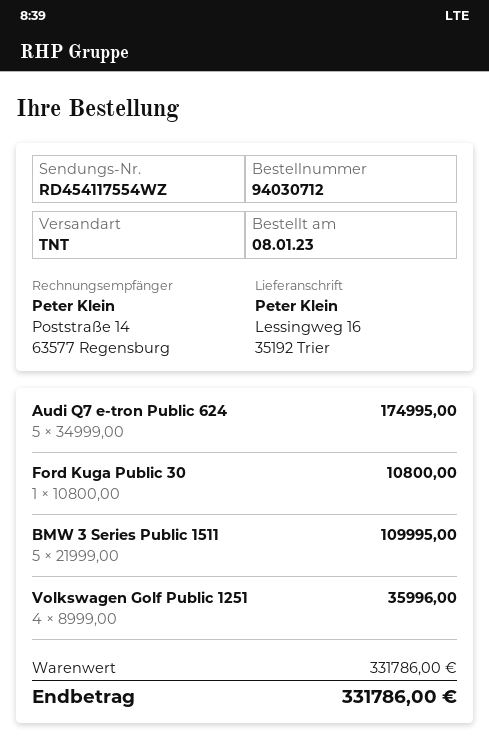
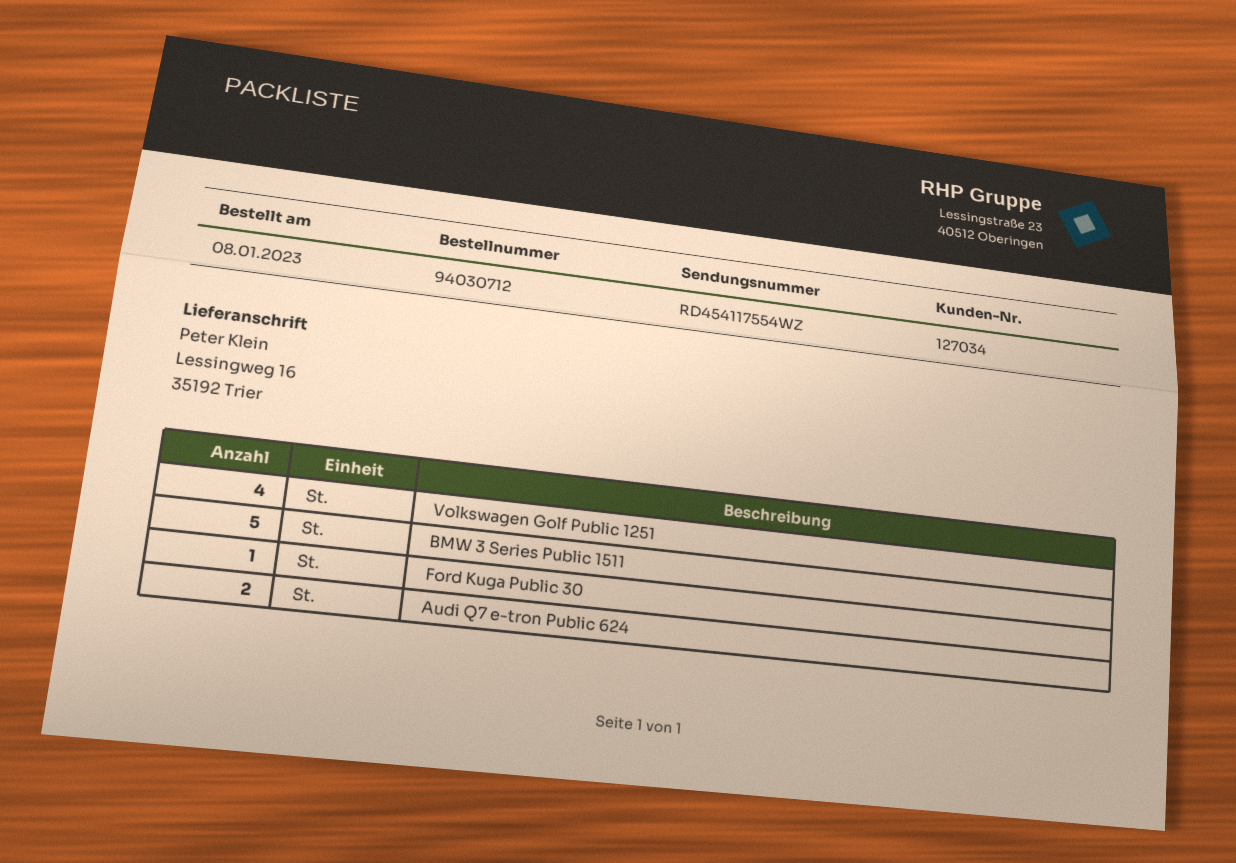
Audi Q7 e-tron Public 624: 5 -> 2

